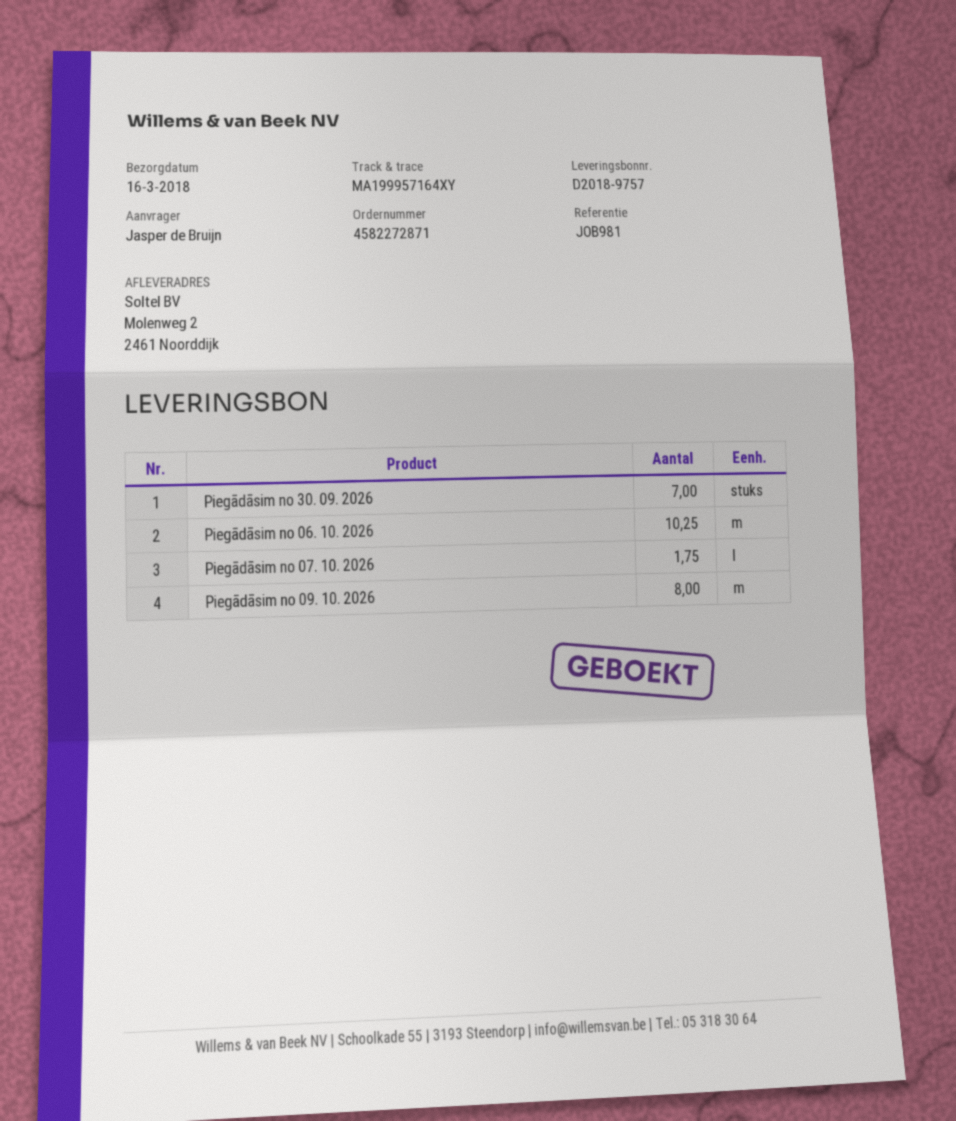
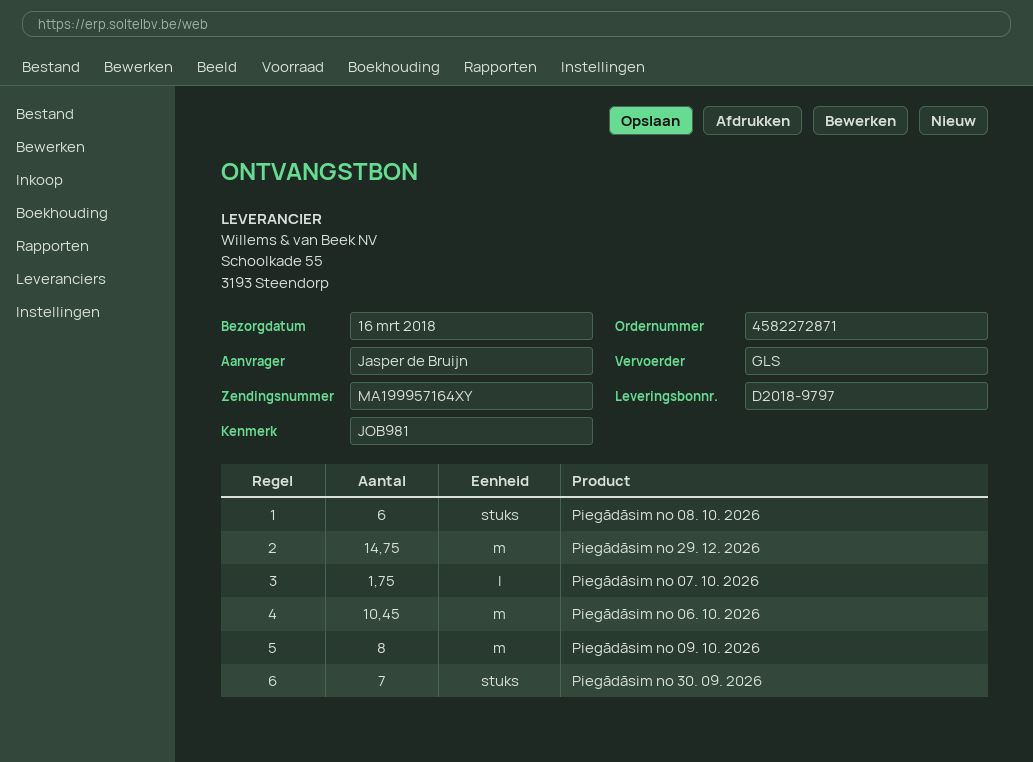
delivery note number: D2018-9757 -> D2018-9797
Piegādāsim no 06. 10. 2026: 10.25 -> 10.45
Piegādāsim no 08. 10. 2026: none -> 6
Piegādāsim no 29. 12. 2026: none -> 14.75

